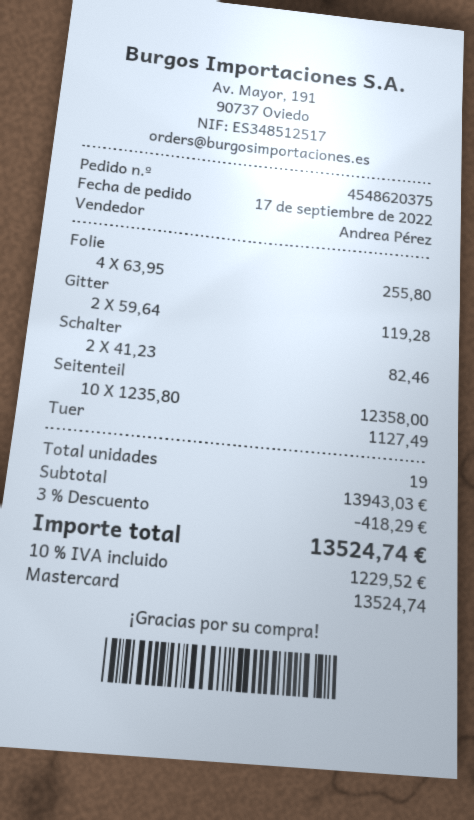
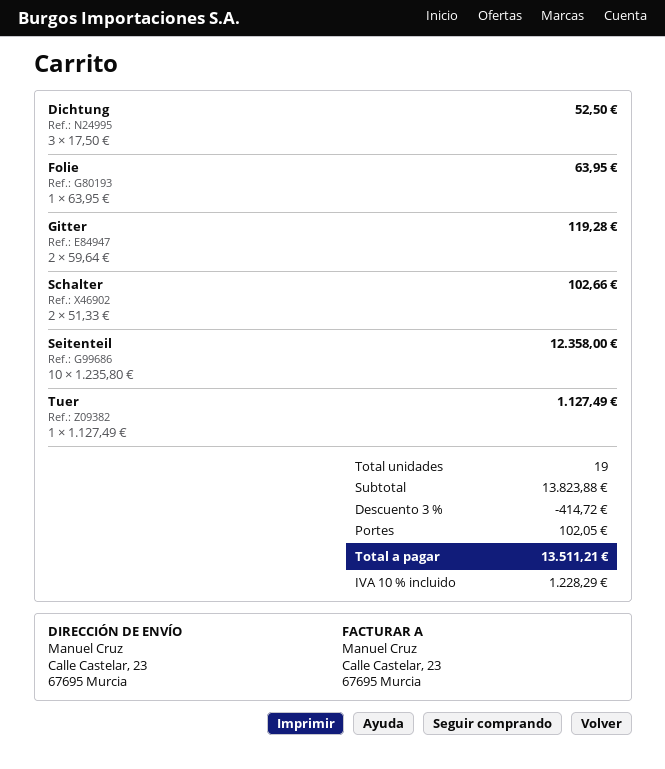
Folie: 4 x 63.95 = 255.80 -> 1 x 63.95 = 63.95
Schalter: 2 x 41.23 = 82.46 -> 2 x 51.33 = 102.66
Dichtung: none -> 3 x 17.50 = 52.50
subtotal: 13943.03 -> 13823.88
discount: 3% = 418.29 -> 3% = 414.72
shipping: none -> 102.05
tax: 10% = 1229.52 -> 10% = 1228.29
total: 13524.74 -> 13511.21

